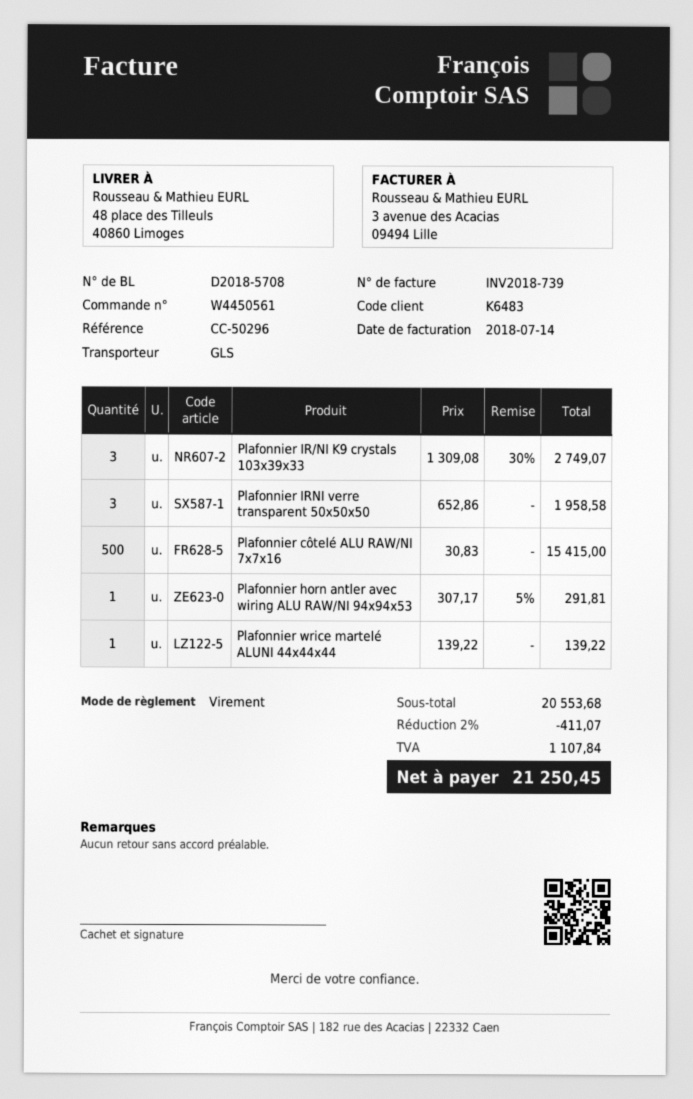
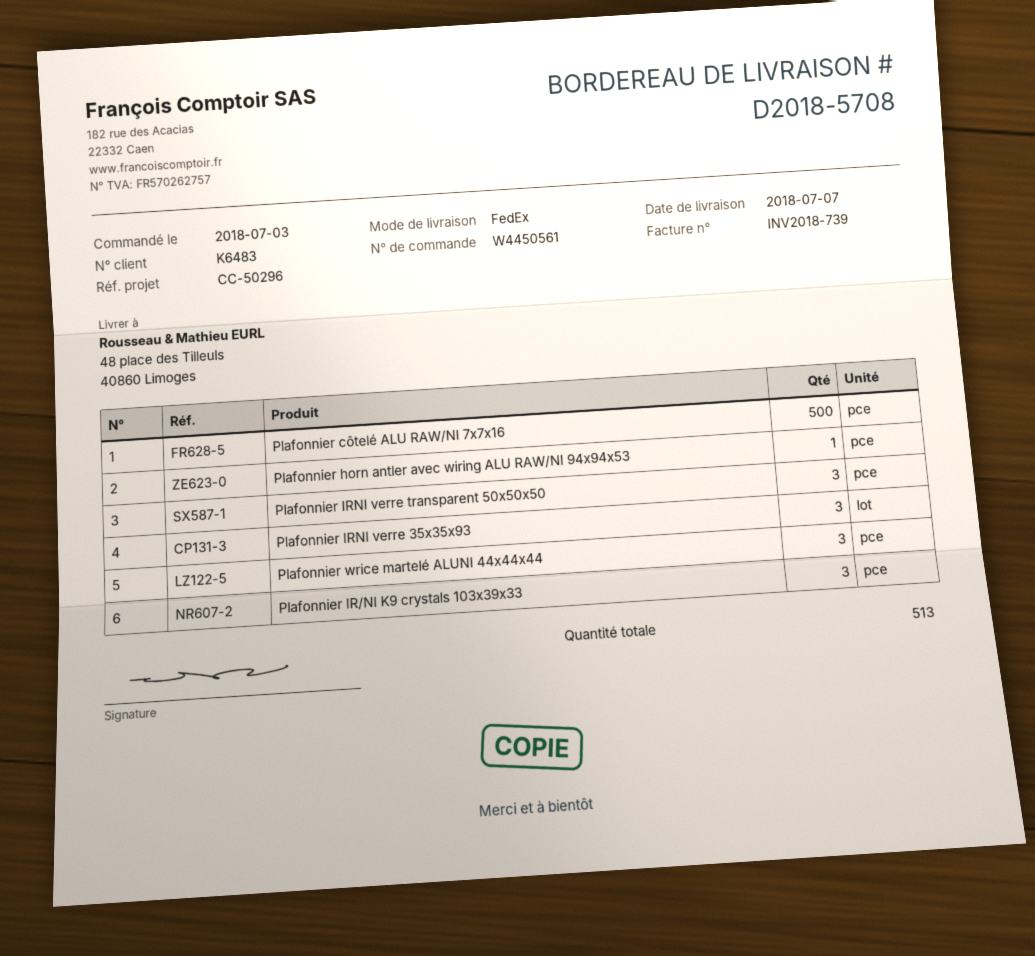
shipping method: GLS -> FedEx
Plafonnier wrice martelé ALUNI 44x44x44: 1 -> 3
Plafonnier IRNI verre 35x35x93: none -> 3

